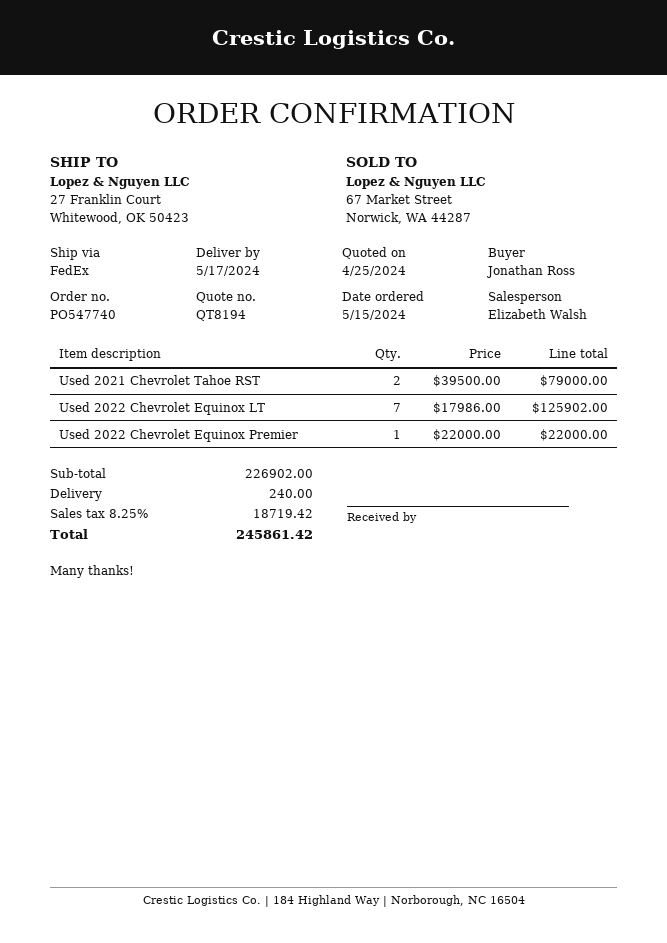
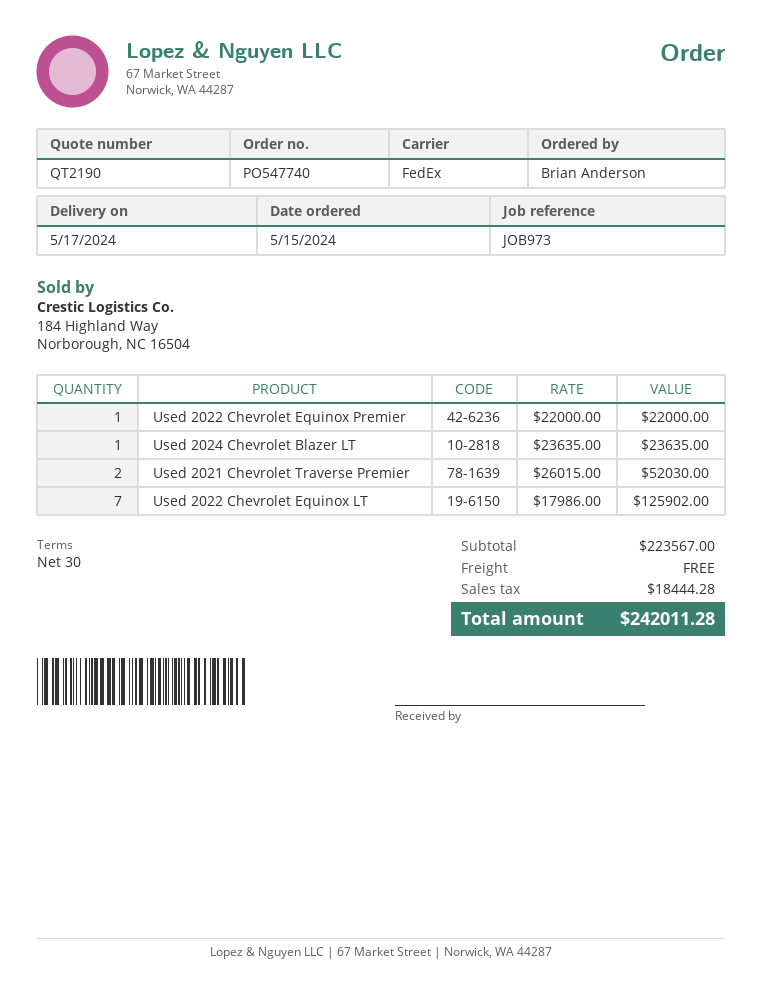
quote number: QT8194 -> QT2190
ordered by: Jonathan Ross -> Brian Anderson
Used 2021 Chevrolet Tahoe RST: 2 x 39500.00 = 79000.00 -> none
Used 2024 Chevrolet Blazer LT: none -> 1 x 23635.00 = 23635.00
Used 2021 Chevrolet Traverse Premier: none -> 2 x 26015.00 = 52030.00
subtotal: 226902.00 -> 223567.00
shipping: 240.00 -> 0.00
tax: 18719.42 -> 18444.28
total: 245861.42 -> 242011.28

